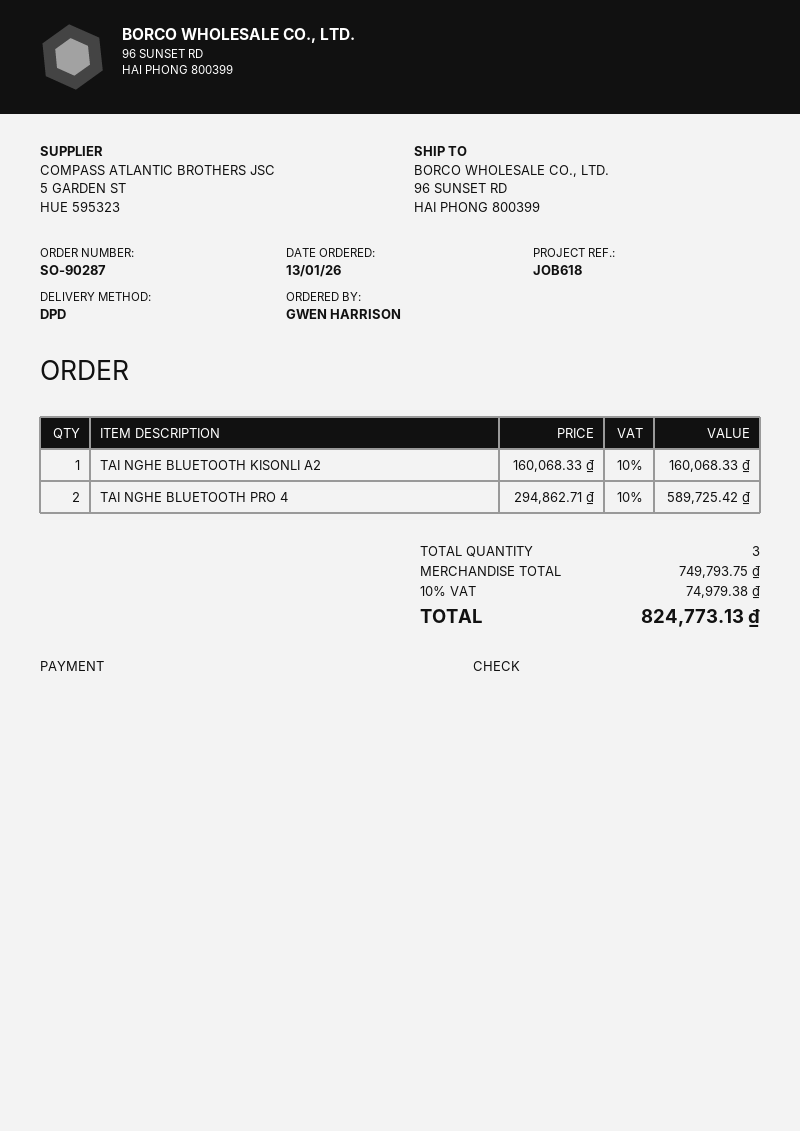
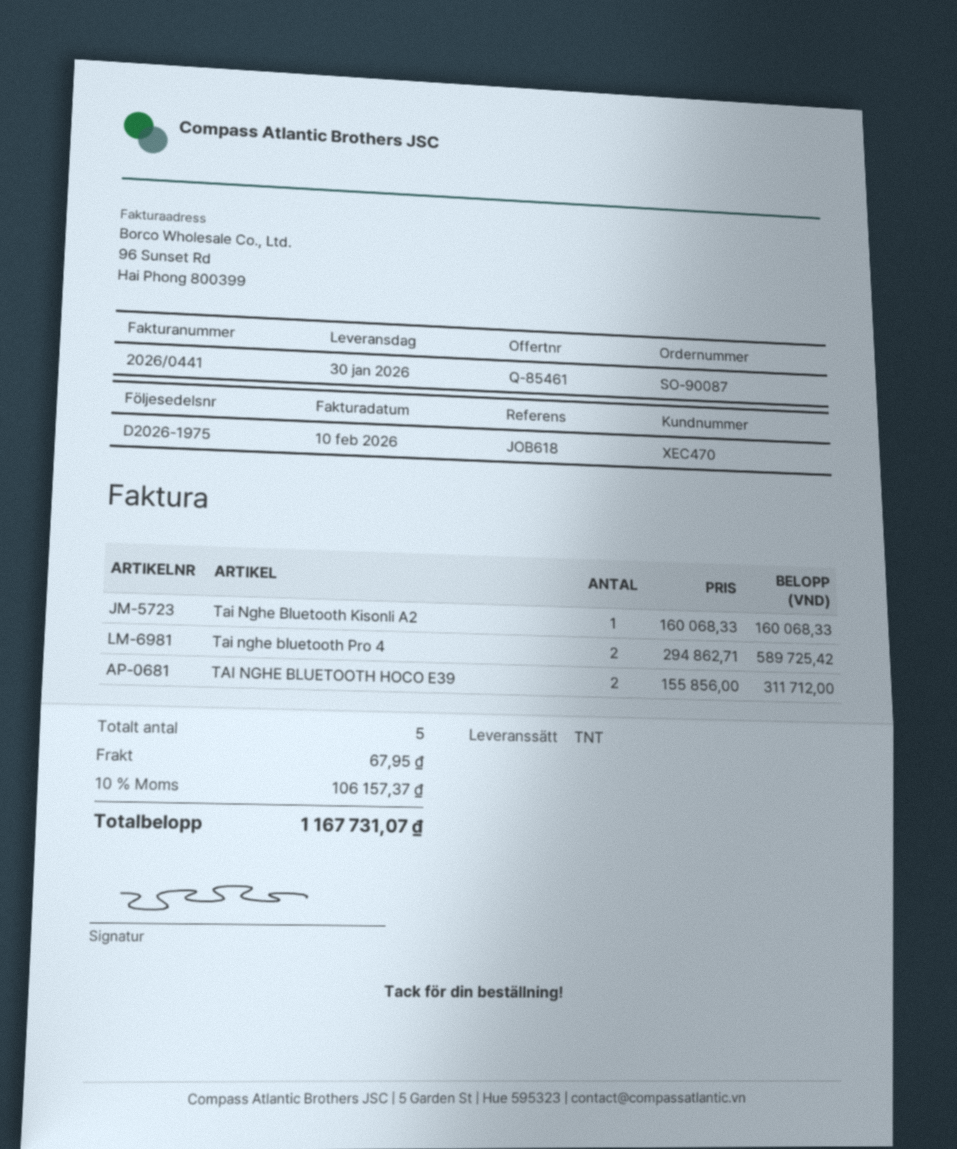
order number: SO-90287 -> SO-90087
shipping method: DPD -> TNT
TAI NGHE BLUETOOTH HOCO E39: none -> 2 x 155856.00 = 311712.00
total quantity: 3 -> 5
shipping: none -> 67.95
tax: 10% = 74979.38 -> 10% = 106157.37
total: 824773.13 -> 1167731.07

